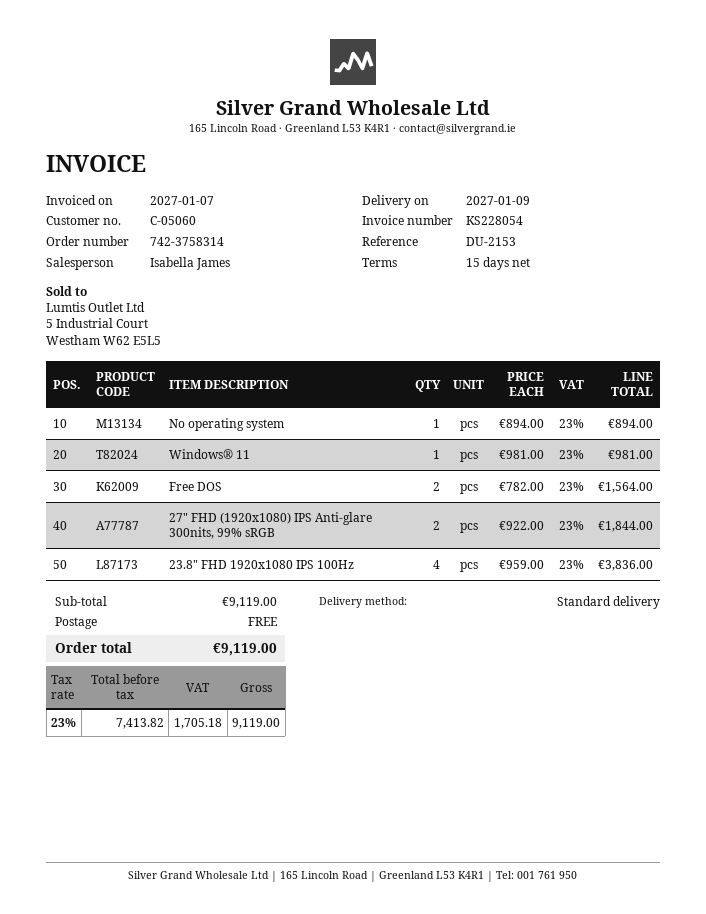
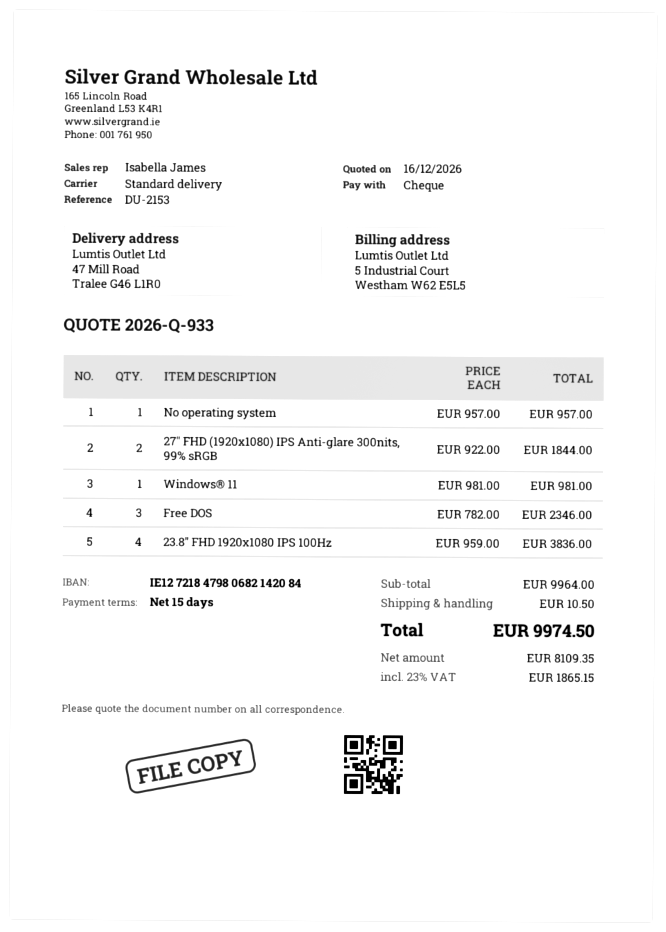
No operating system: 1 x 894.00 = 894.00 -> 1 x 957.00 = 957.00
Free DOS: 2 x 782.00 = 1564.00 -> 3 x 782.00 = 2346.00
subtotal: 9119.00 -> 9964.00
shipping: 0.00 -> 10.50
net: 7413.82 -> 8109.35
tax: 23% = 1705.18 -> 23% = 1865.15
total: 9119.00 -> 9974.50

